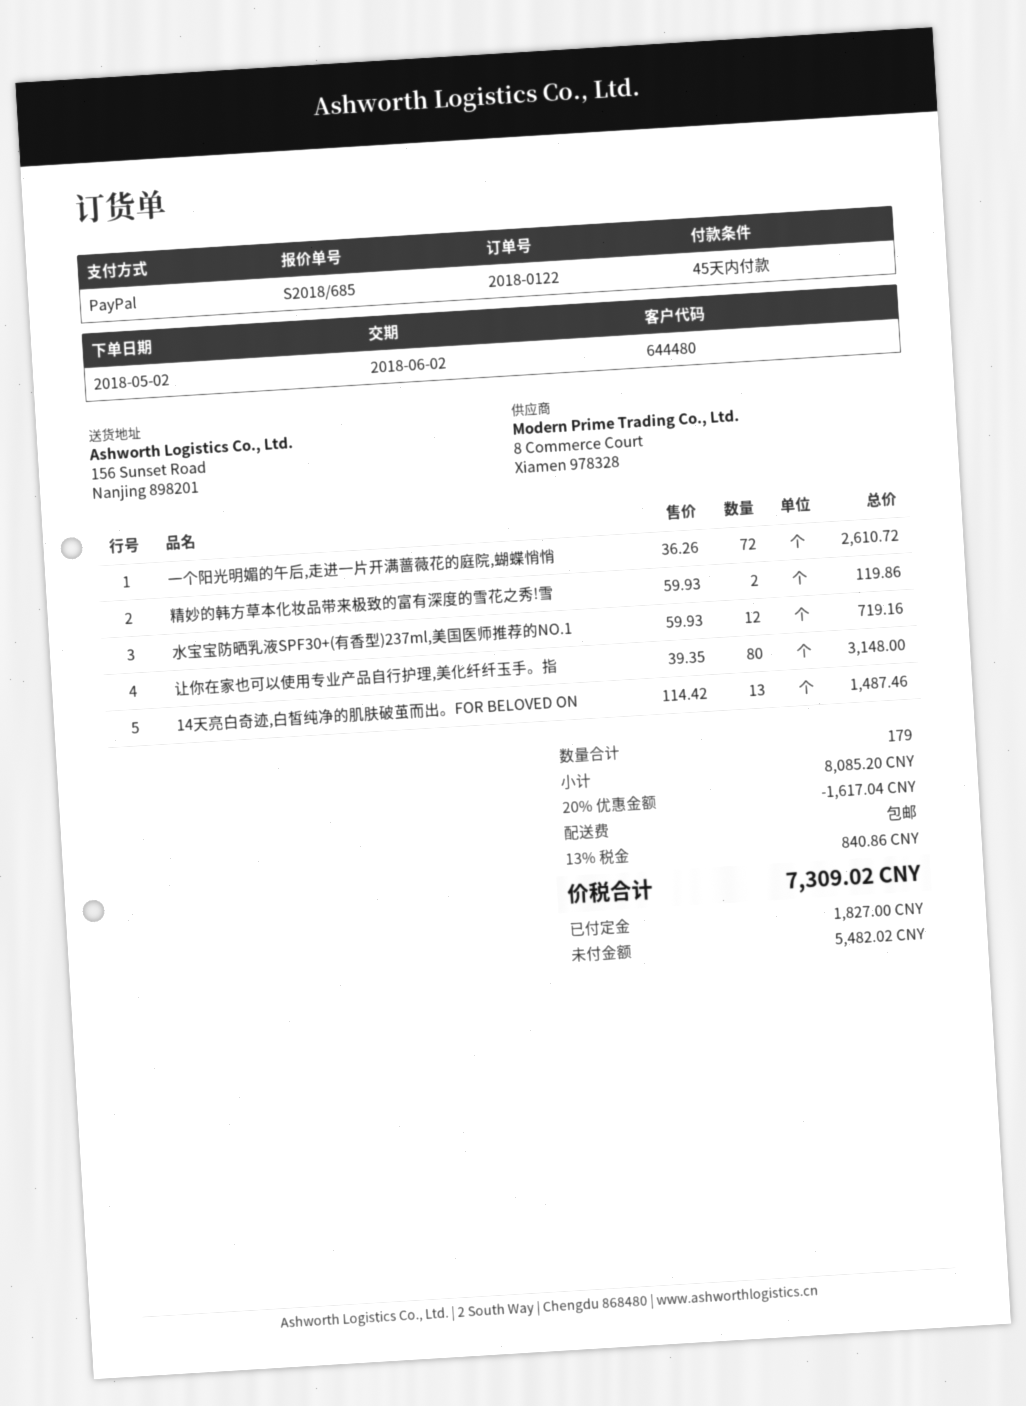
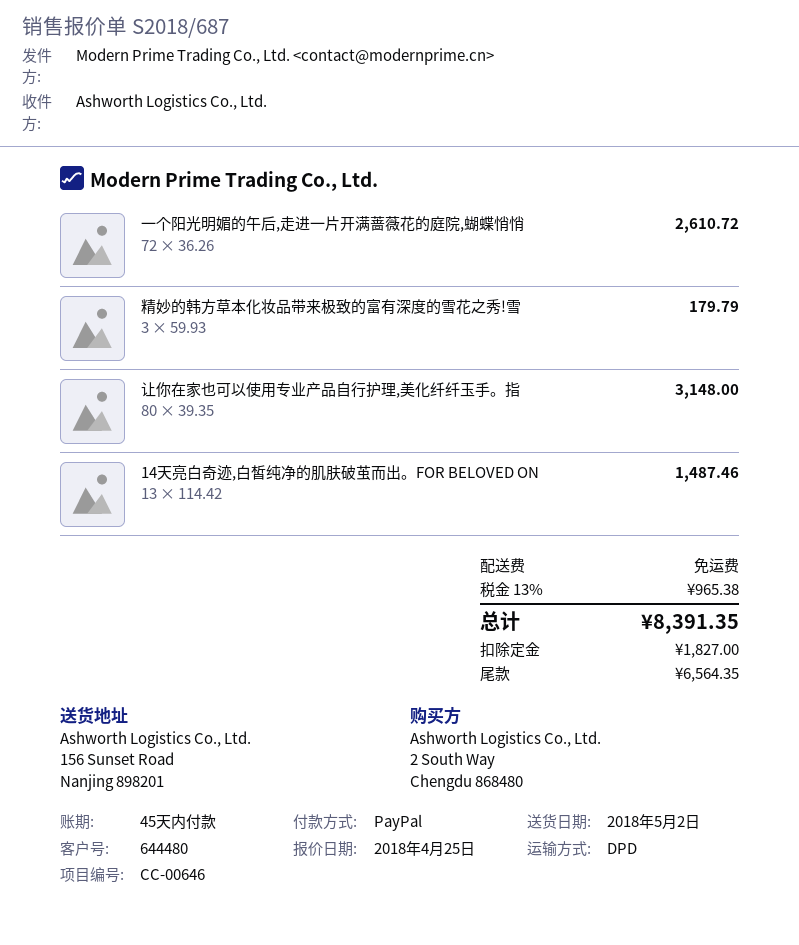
quote number: S2018/685 -> S2018/687
delivery date: 2018-06-02 -> 2018-05-02
精妙的韩方草本化妆品带来极致的富有深度的雪花之秀!雪: 2 x 59.93 = 119.86 -> 3 x 59.93 = 179.79
水宝宝防晒乳液SPF30+(有香型)237ml,美国医师推荐的NO.1: 12 x 59.93 = 719.16 -> none
discount: 20% = 1617.04 -> none
tax: 13% = 840.86 -> 13% = 965.38
total: 7309.02 -> 8391.35
balance: 5482.02 -> 6564.35

